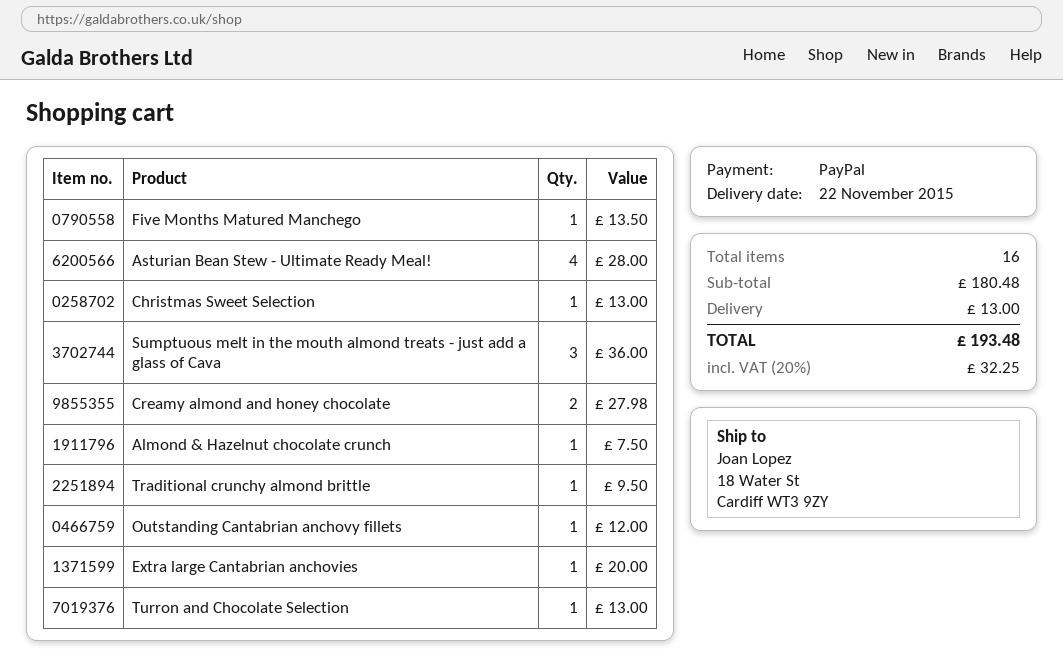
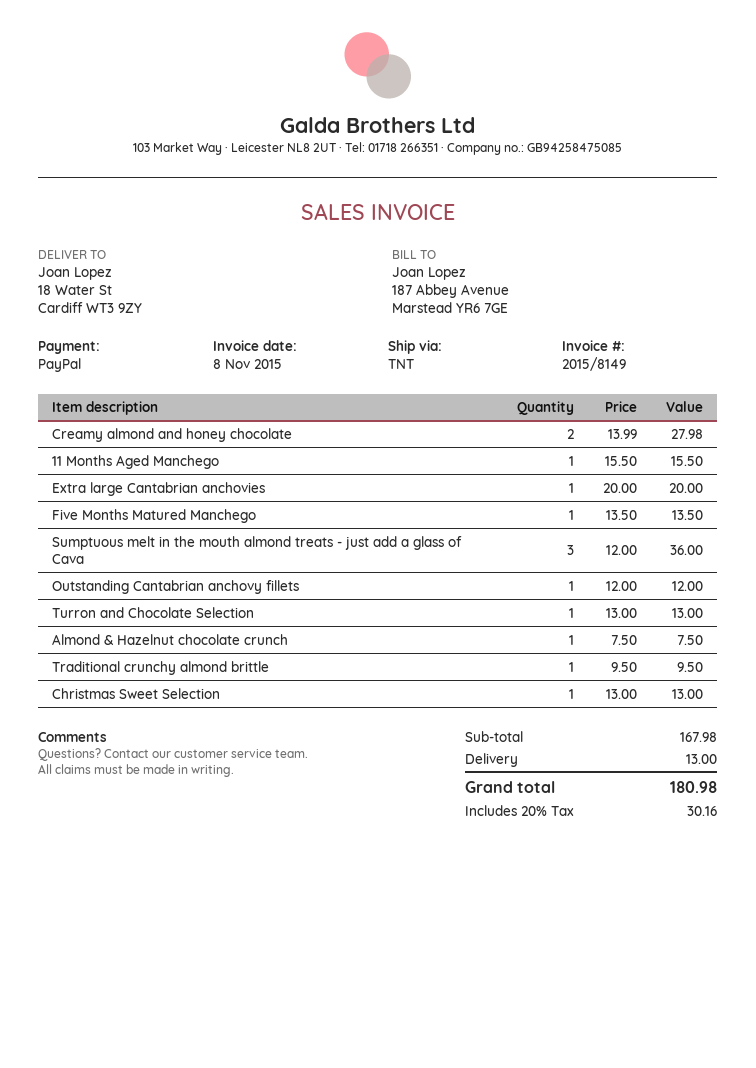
Asturian Bean Stew - Ultimate Ready Meal!: 4 for 28.00 -> none
11 Months Aged Manchego: none -> 1 for 15.50
subtotal: 180.48 -> 167.98
tax: 20% = 32.25 -> 20% = 30.16
total: 193.48 -> 180.98

